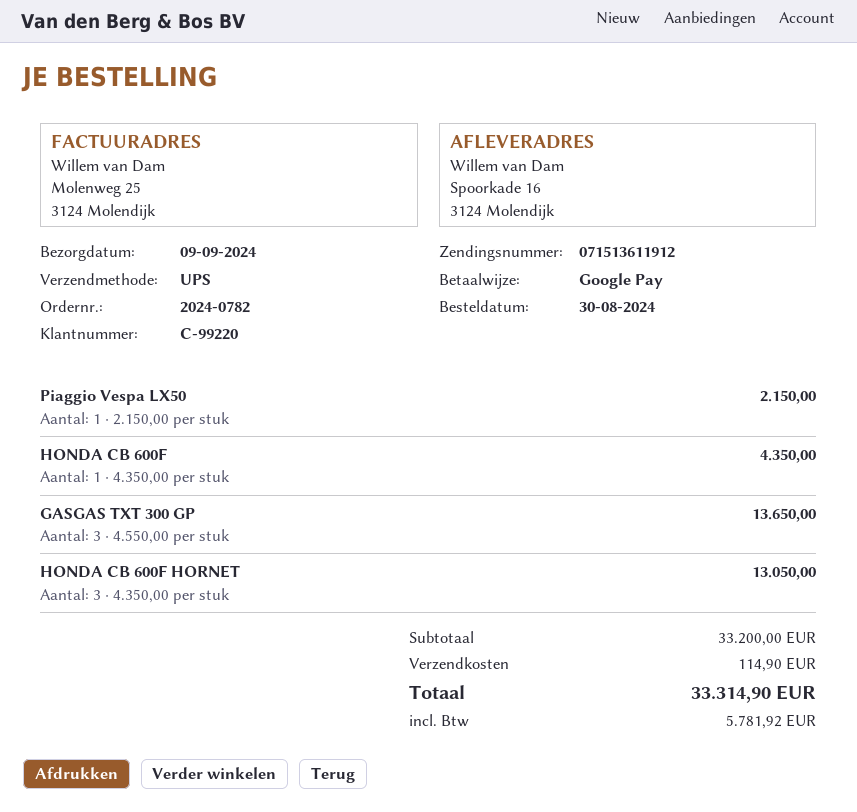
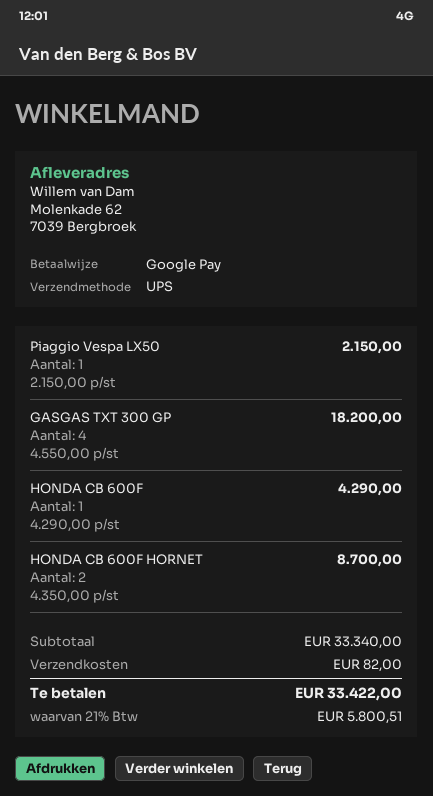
ship to: Spoorkade 16, 3124 Molendijk -> Molenkade 62, 7039 Bergbroek
HONDA CB 600F: 1 x 4350.00 = 4350.00 -> 1 x 4290.00 = 4290.00
GASGAS TXT 300 GP: 3 x 4550.00 = 13650.00 -> 4 x 4550.00 = 18200.00
HONDA CB 600F HORNET: 3 x 4350.00 = 13050.00 -> 2 x 4350.00 = 8700.00
subtotal: 33200.00 -> 33340.00
shipping: 114.90 -> 82.00
tax: 5781.92 -> 5800.51
total: 33314.90 -> 33422.00

